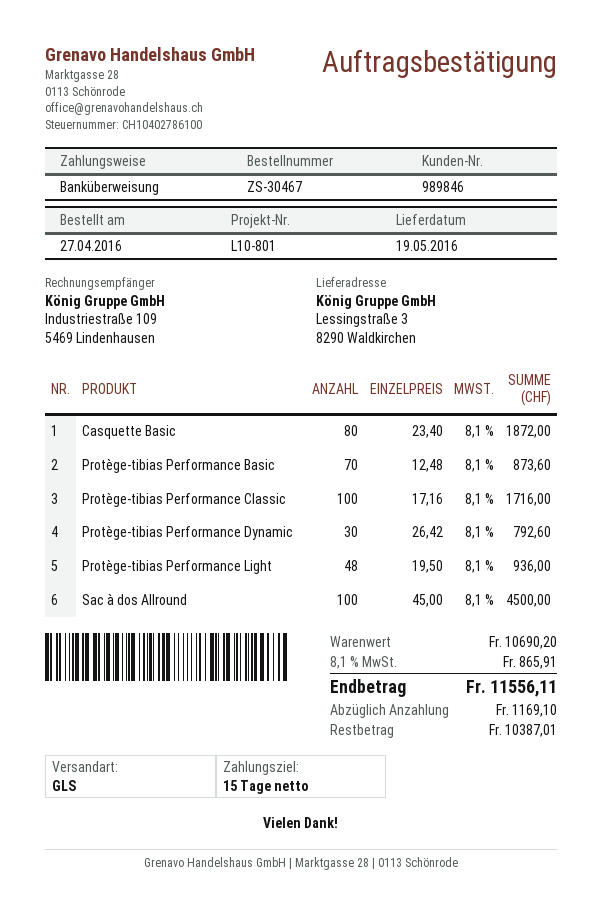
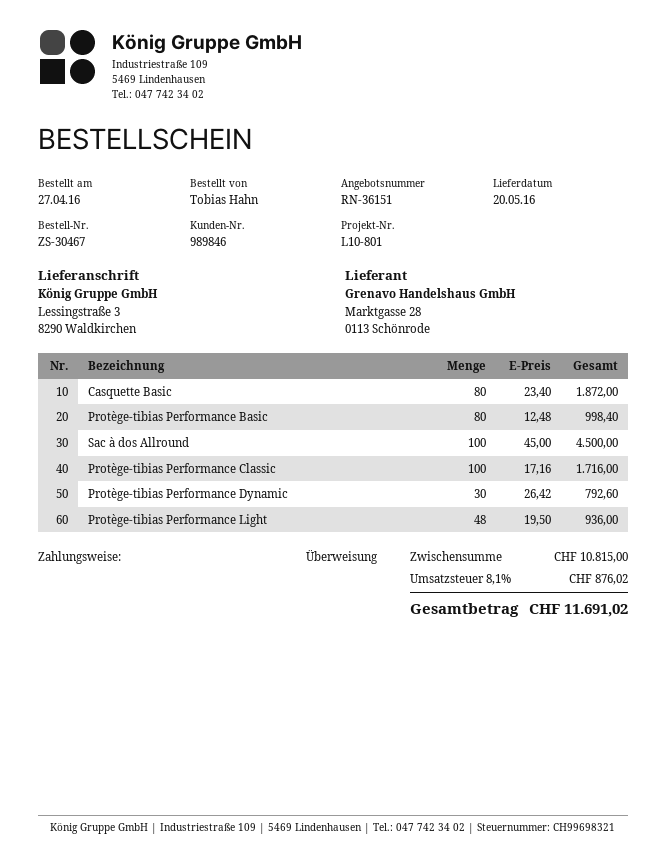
delivery date: 2016-05-19 -> 2016-05-20
Protège-tibias Performance Basic: 70 x 12.48 = 873.60 -> 80 x 12.48 = 998.40
subtotal: 10690.20 -> 10815.00
tax: 8.1% = 865.91 -> 8.1% = 876.02
total: 11556.11 -> 11691.02

